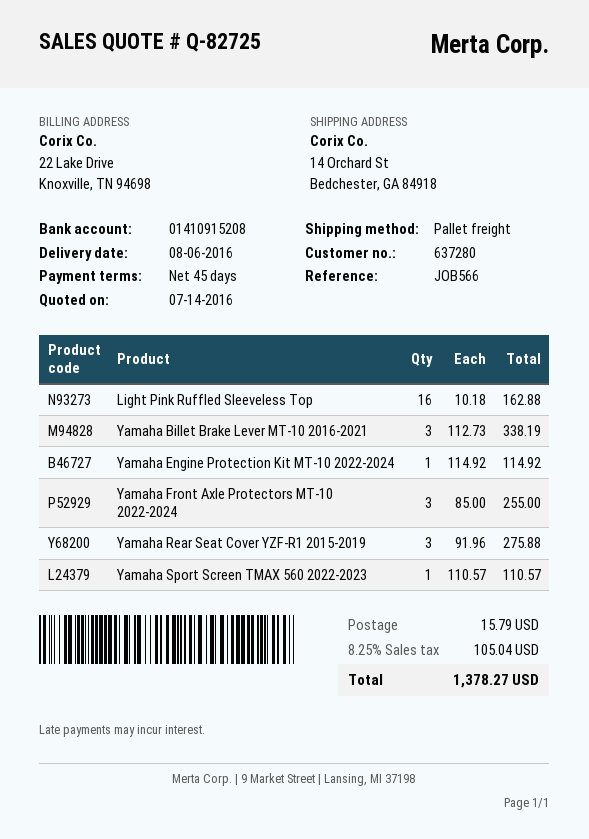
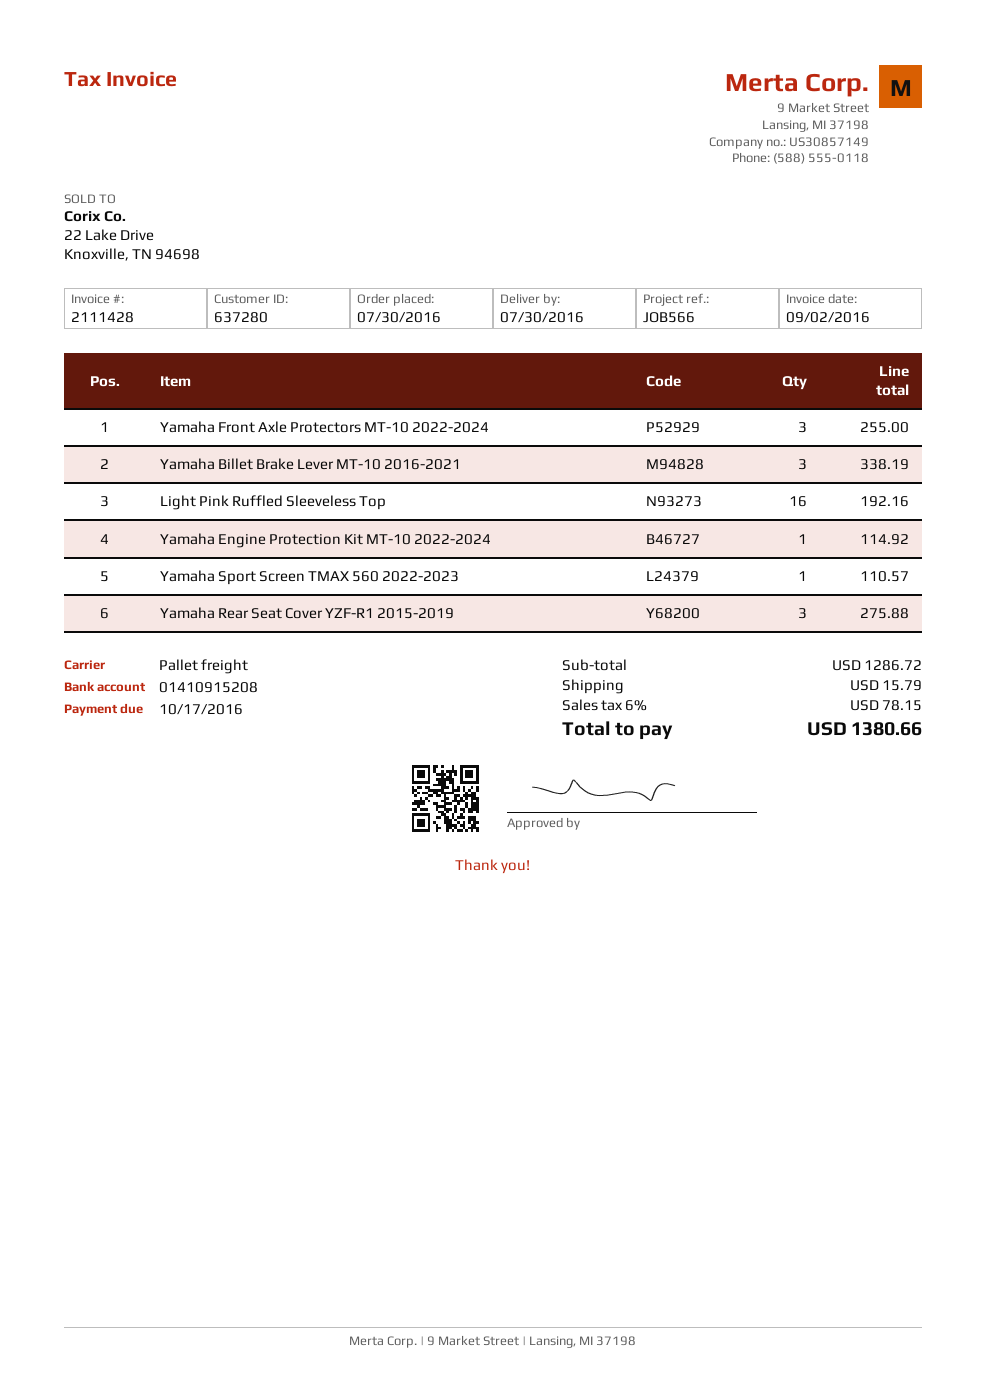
delivery date: 2016-08-06 -> 2016-07-30
Light Pink Ruffled Sleeveless Top: 16 for 162.88 -> 16 for 192.16
tax: 8.25% = 105.04 -> 6% = 78.15
total: 1378.27 -> 1380.66

